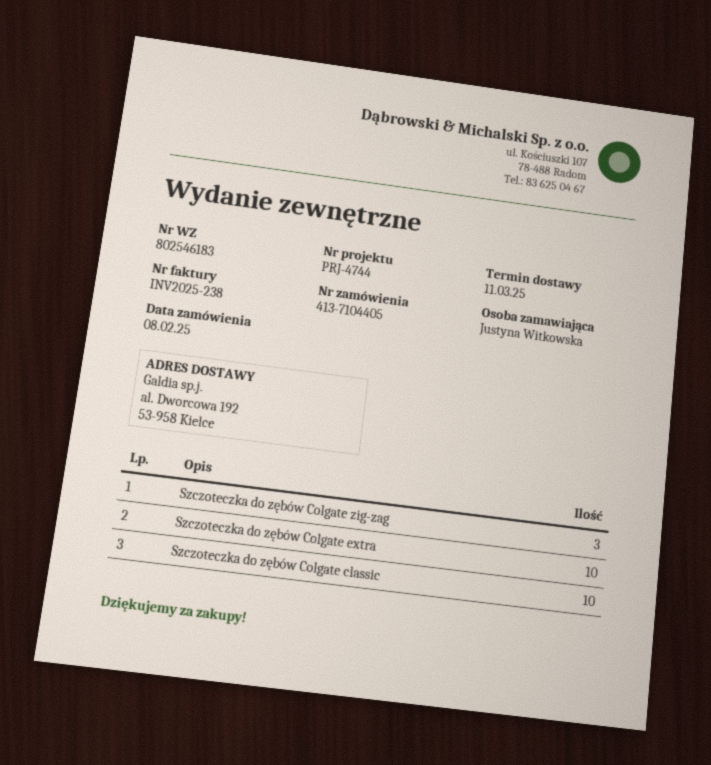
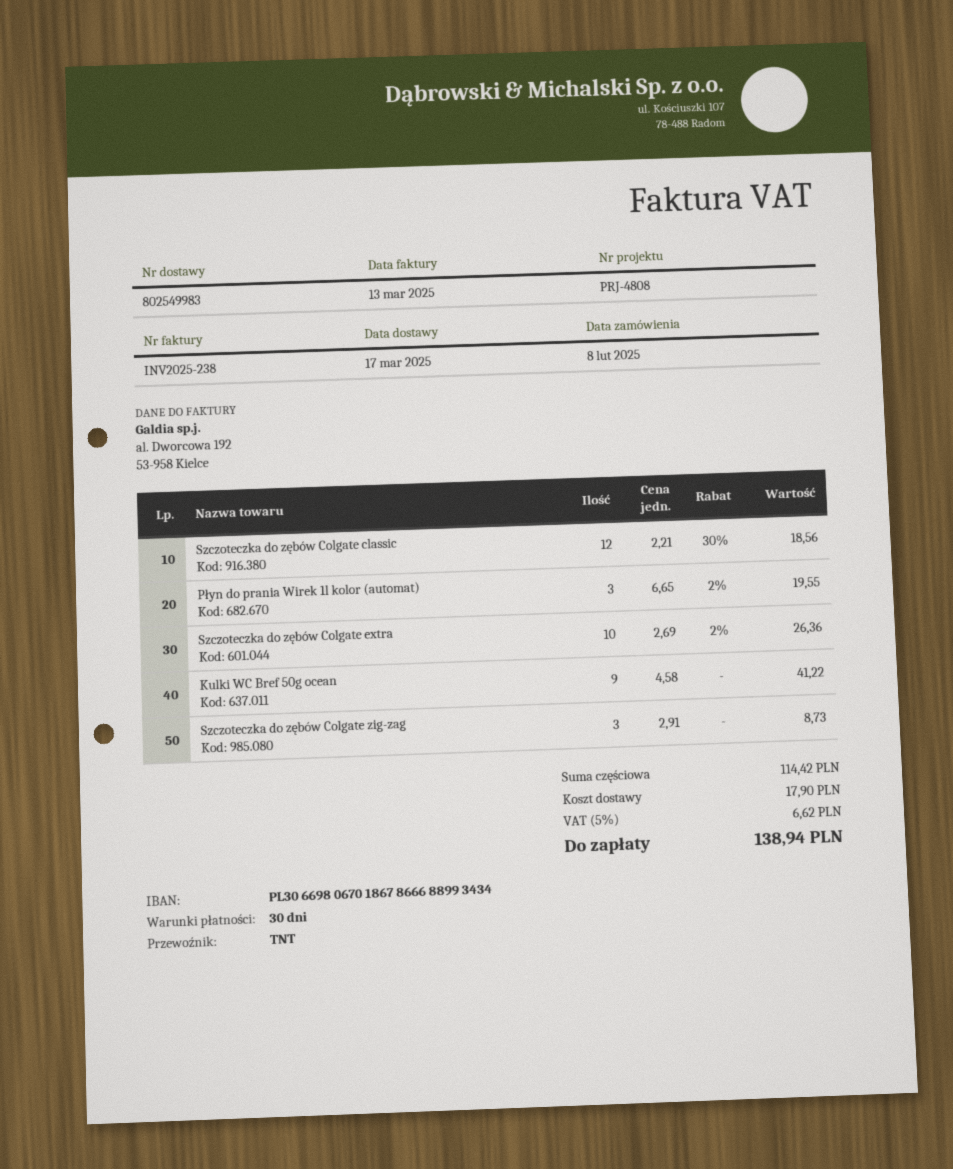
delivery note number: 802546183 -> 802549983
delivery date: 2025-03-11 -> 2025-03-17
reference: PRJ-4744 -> PRJ-4808
Szczoteczka do zębów Colgate classic: 10 -> 12
Płyn do prania Wirek 1l kolor (automat): none -> 3
Kulki WC Bref 50g ocean: none -> 9

